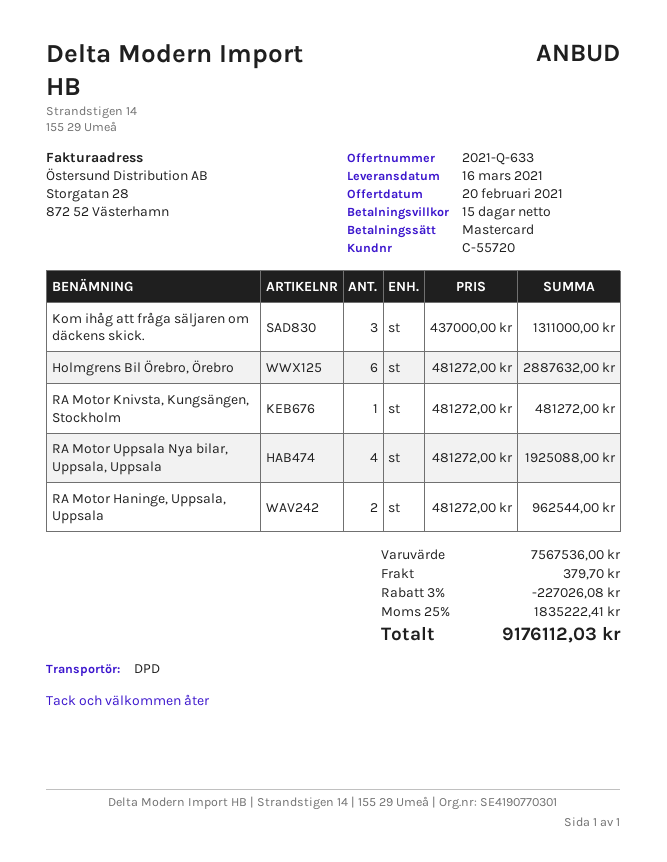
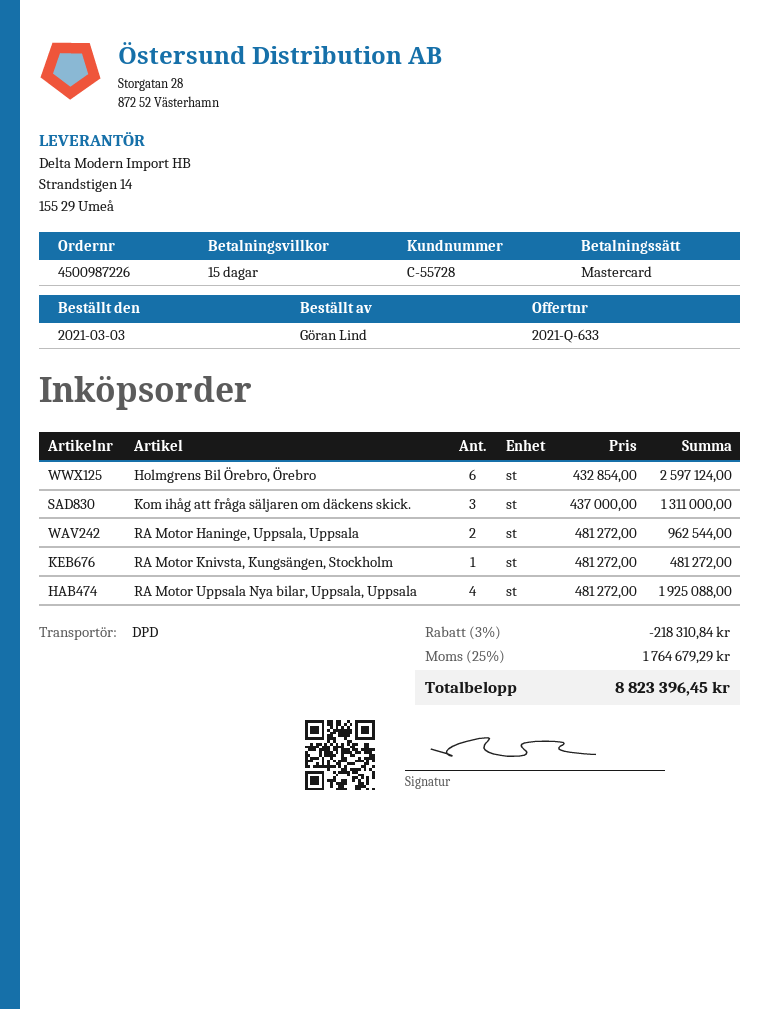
customer number: C-55720 -> C-55728
Holmgrens Bil Örebro, Örebro: 6 x 481272.00 = 2887632.00 -> 6 x 432854.00 = 2597124.00
discount: 3% = 227026.08 -> 3% = 218310.84
shipping: 379.70 -> none
tax: 25% = 1835222.41 -> 25% = 1764679.29
total: 9176112.03 -> 8823396.45

